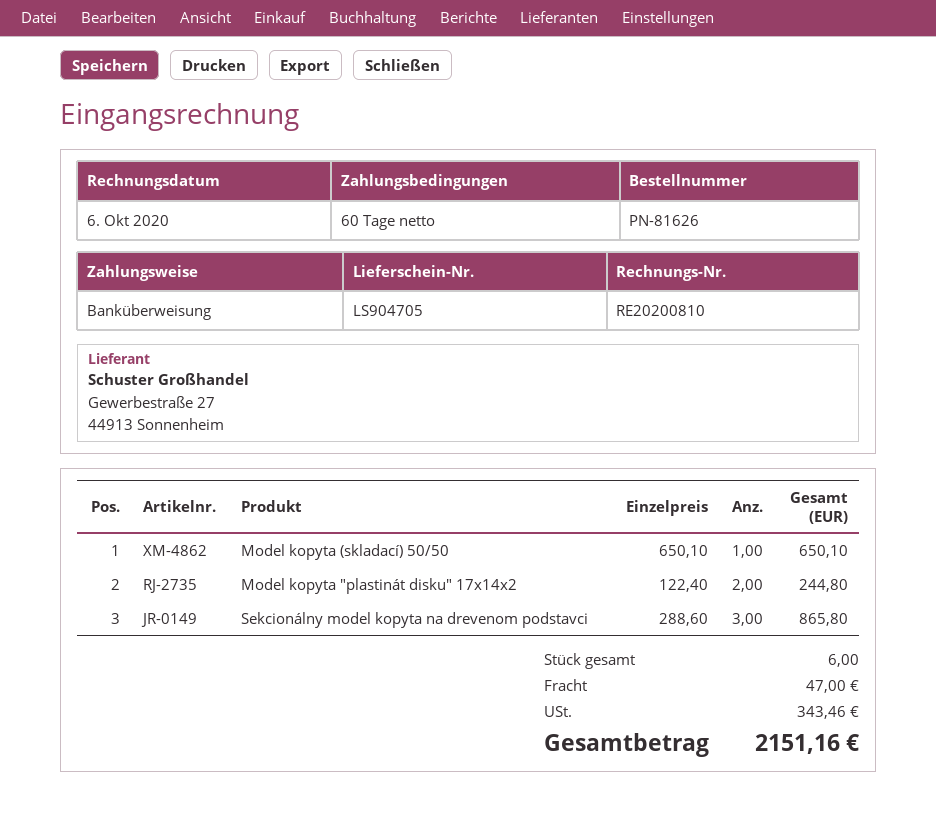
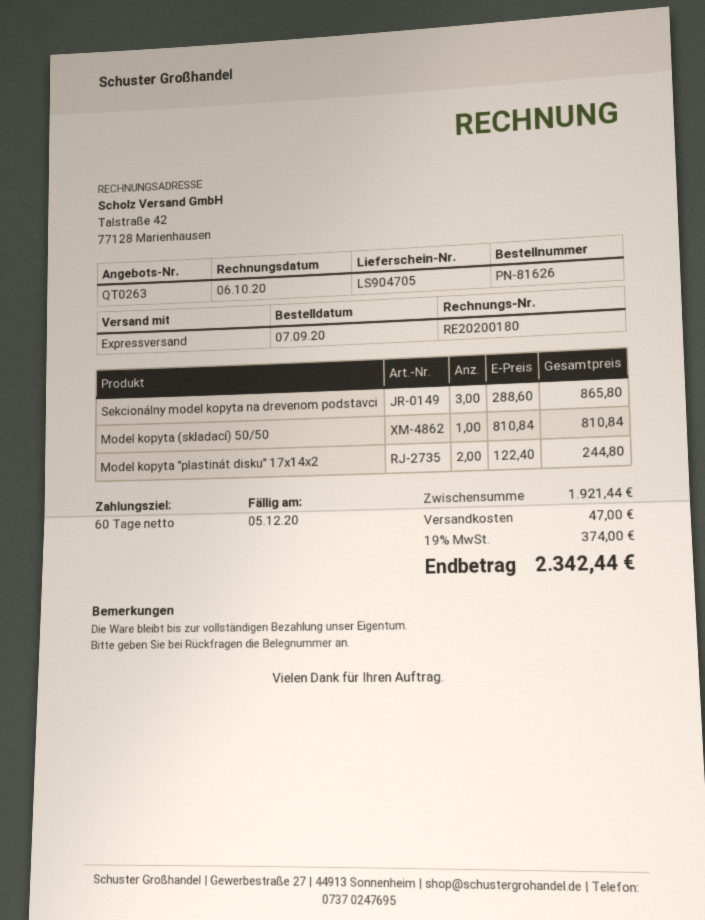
invoice number: RE20200810 -> RE20200180
Model kopyta (skladací) 50/50: 1 x 650.10 = 650.10 -> 1 x 810.84 = 810.84
tax: 343.46 -> 374.00
total: 2151.16 -> 2342.44

